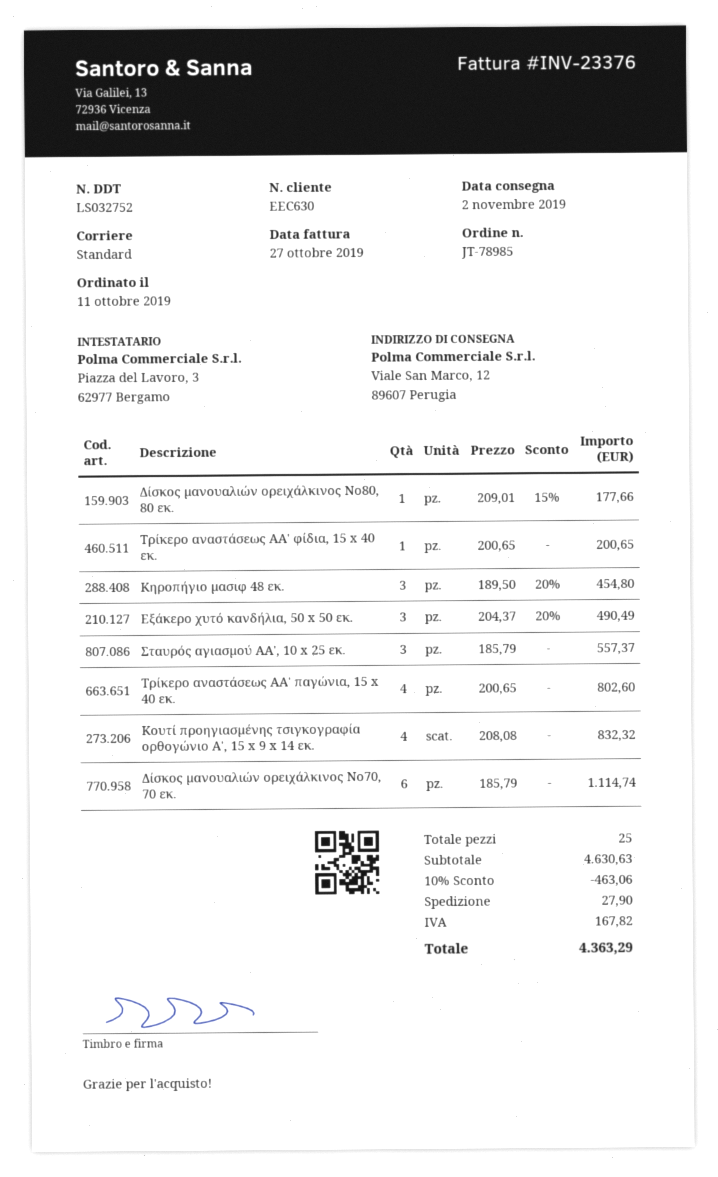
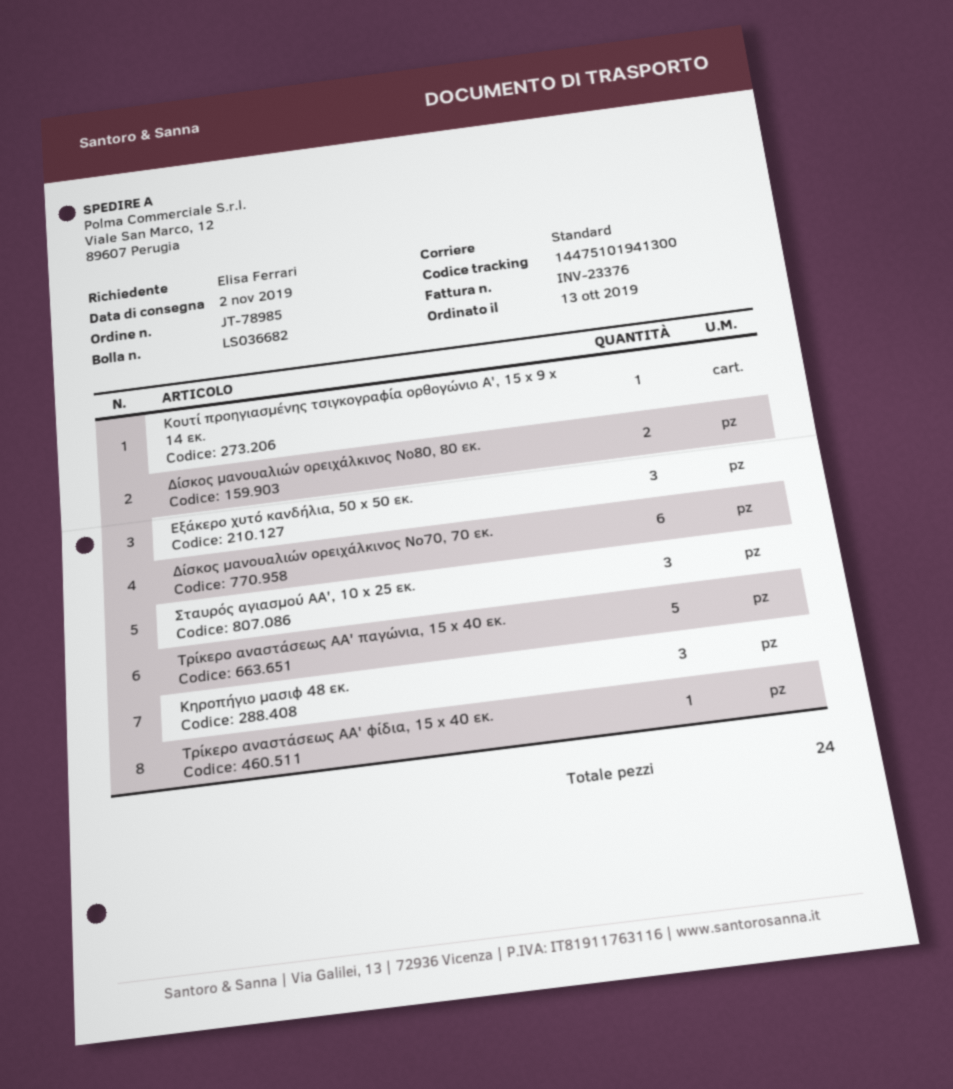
order date: 2019-10-11 -> 2019-10-13
delivery note number: LS032752 -> LS036682
Δίσκος μανουαλιών ορειχάλκινος Νο80, 80 εκ.: 1 -> 2
Τρίκερο αναστάσεως ΑΑ' παγώνια, 15 x 40 εκ.: 4 -> 5
Κουτί προηγιασμένης τσιγκογραφία ορθογώνιο Α', 15 x 9 x 14 εκ.: 4 -> 1
total quantity: 25 -> 24

